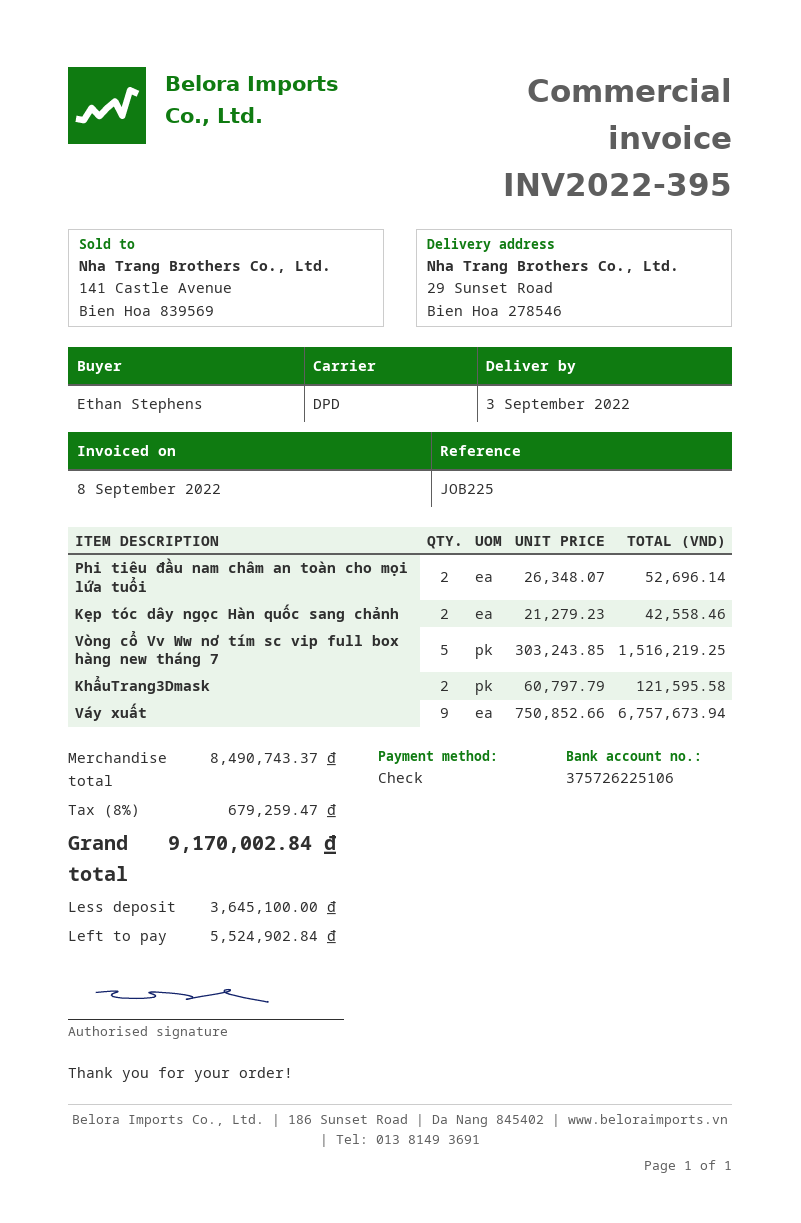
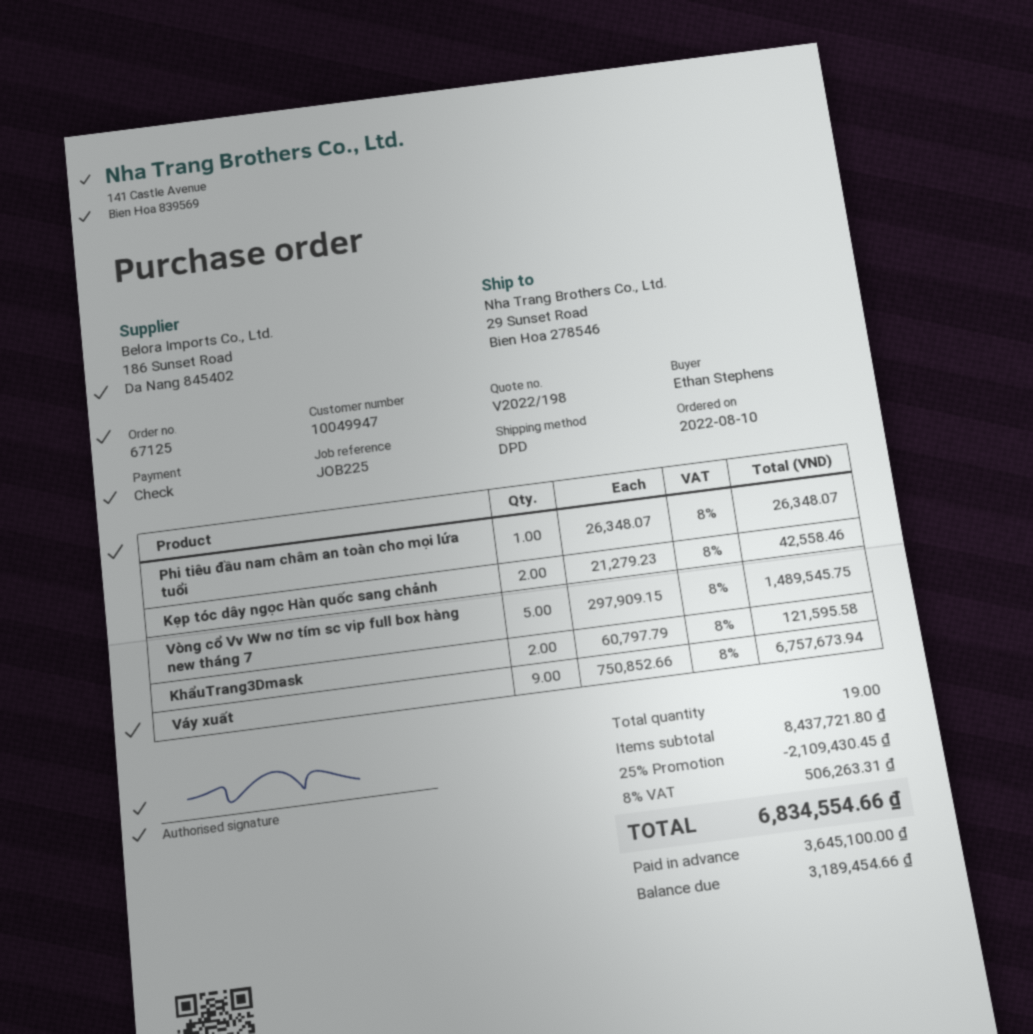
Phi tiêu đầu nam châm an toàn cho mọi lứa tuổi: 2 x 26348.07 = 52696.14 -> 1 x 26348.07 = 26348.07
Vòng cổ Vv Ww nơ tím sc vip full box hàng new tháng 7: 5 x 303243.85 = 1516219.25 -> 5 x 297909.15 = 1489545.75
subtotal: 8490743.37 -> 8437721.80
discount: none -> 25% = 2109430.45
tax: 8% = 679259.47 -> 8% = 506263.31
total: 9170002.84 -> 6834554.66
balance: 5524902.84 -> 3189454.66

